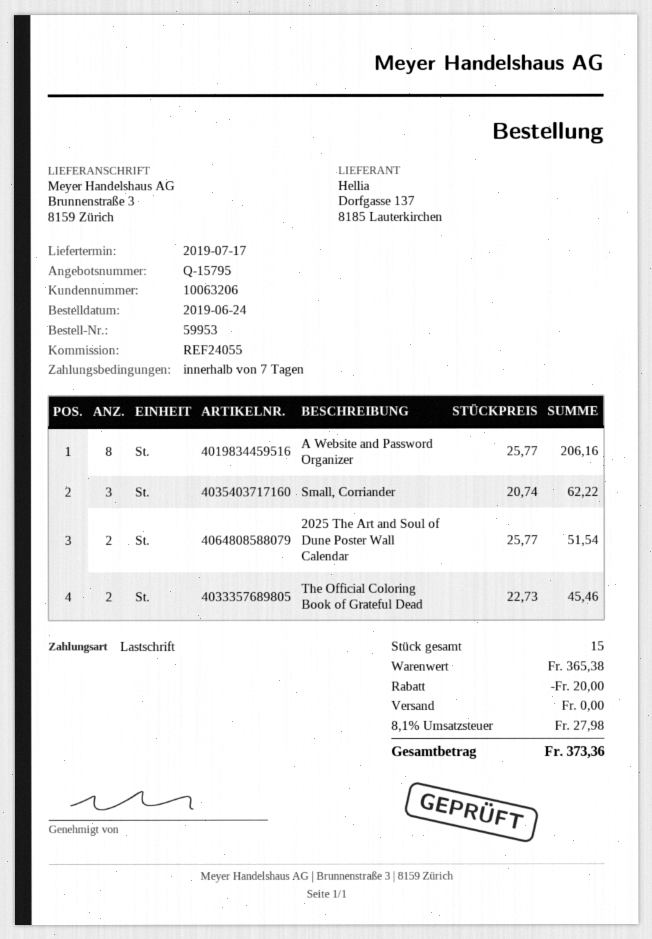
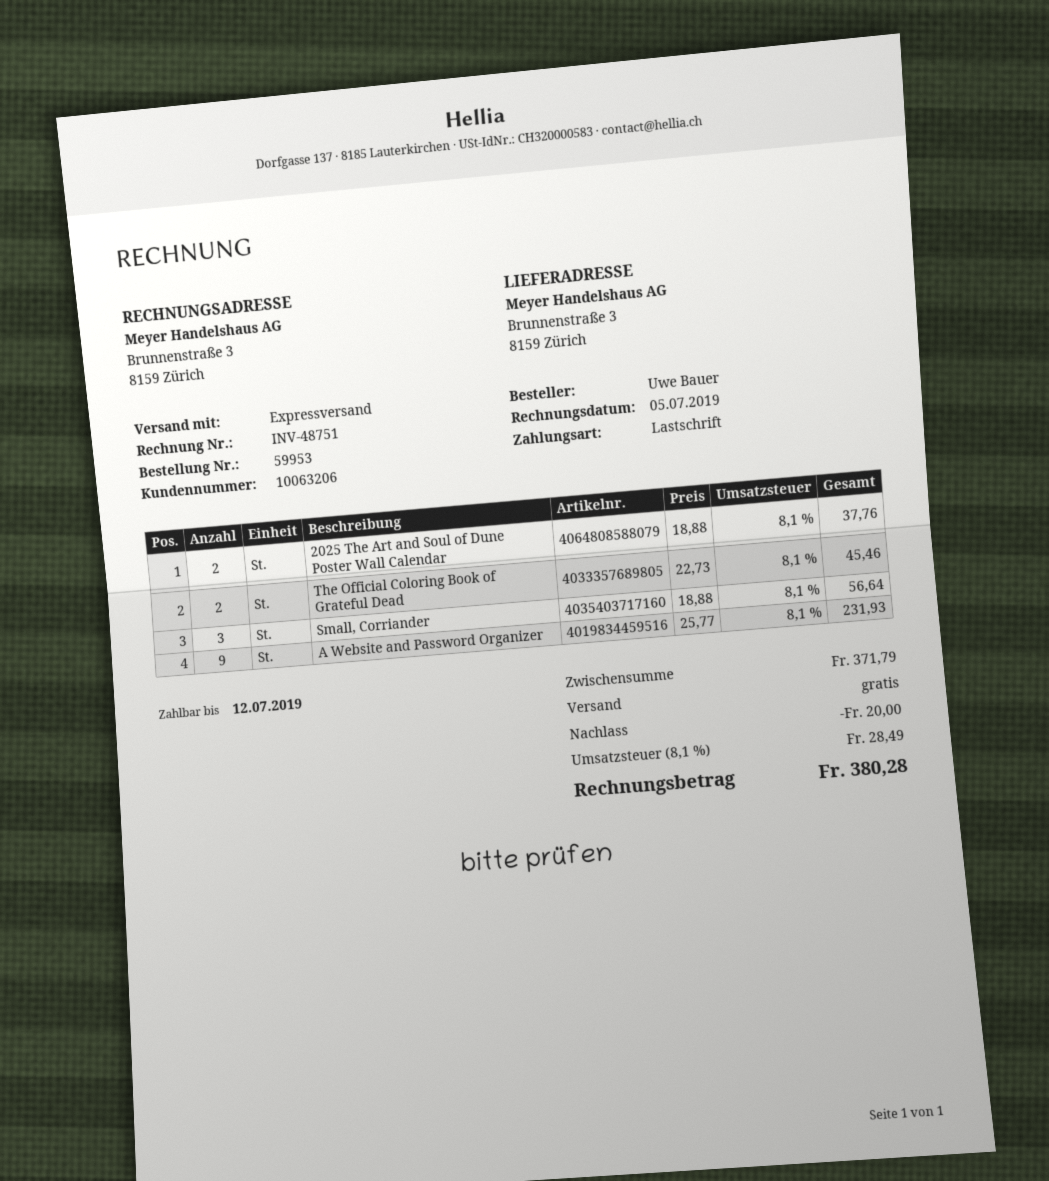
A Website and Password Organizer: 8 x 25.77 = 206.16 -> 9 x 25.77 = 231.93
Small, Corriander: 3 x 20.74 = 62.22 -> 3 x 18.88 = 56.64
2025 The Art and Soul of Dune Poster Wall Calendar: 2 x 25.77 = 51.54 -> 2 x 18.88 = 37.76
subtotal: 365.38 -> 371.79
tax: 8.1% = 27.98 -> 8.1% = 28.49
total: 373.36 -> 380.28

